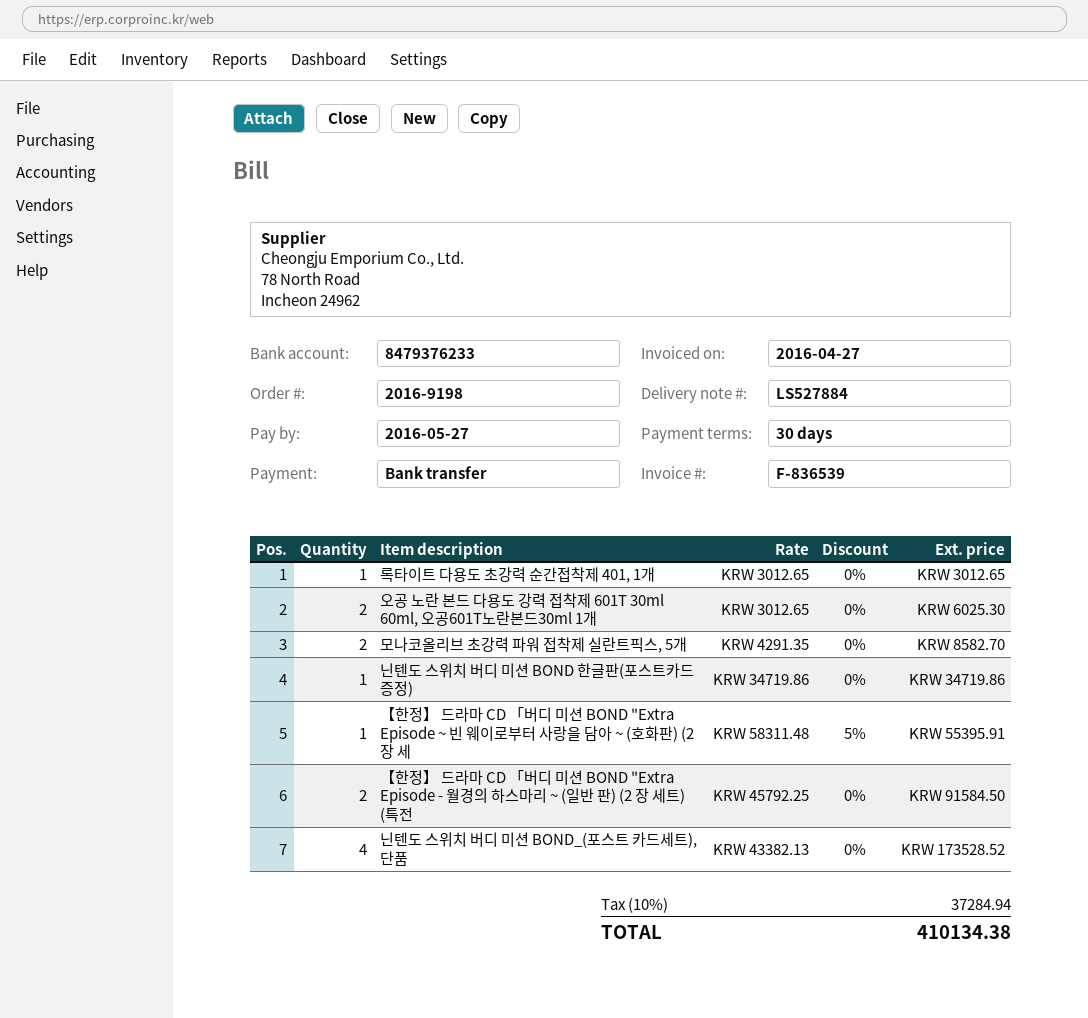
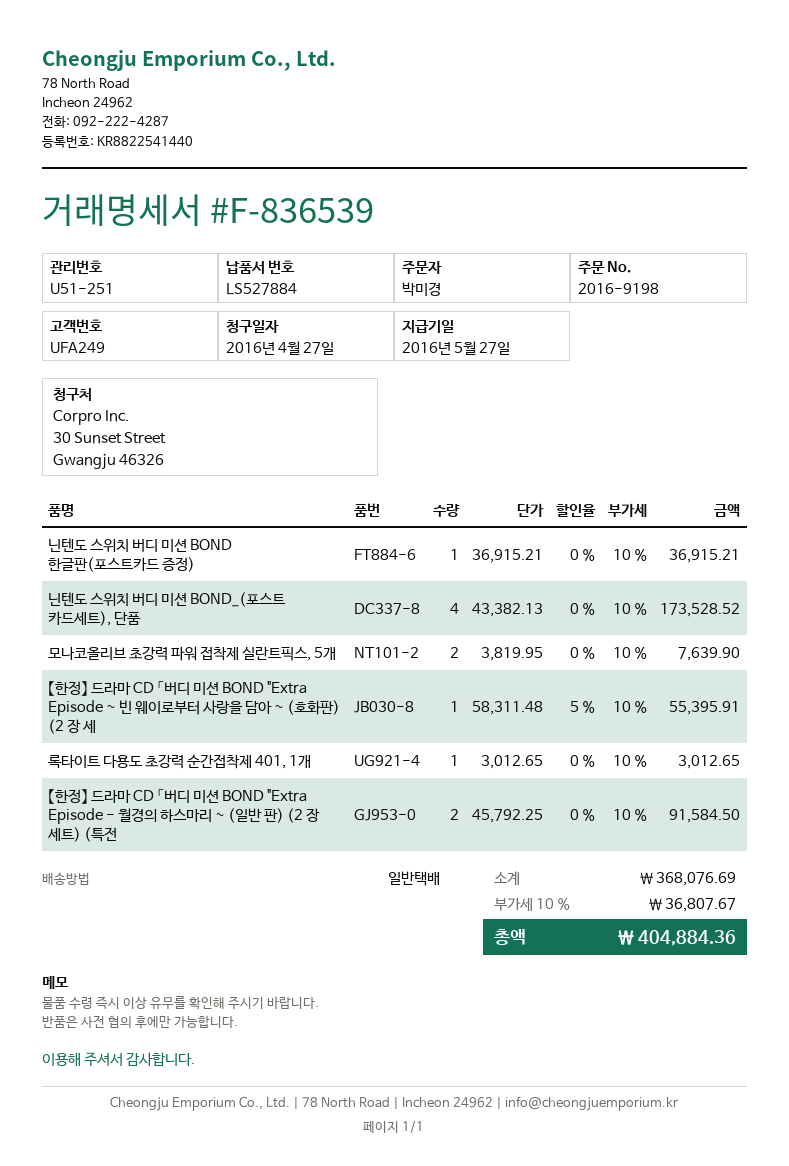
오공 노란 본드 다용도 강력 접착제 601T 30ml 60ml, 오공601T노란본드30ml 1개: 2 x 3012.65 = 6025.30 -> none
모나코올리브 초강력 파워 접착제 실란트픽스, 5개: 2 x 4291.35 = 8582.70 -> 2 x 3819.95 = 7639.90
닌텐도 스위치 버디 미션 BOND 한글판(포스트카드 증정): 1 x 34719.86 = 34719.86 -> 1 x 36915.21 = 36915.21
tax: 10% = 37284.94 -> 10% = 36807.67
total: 410134.38 -> 404884.36

